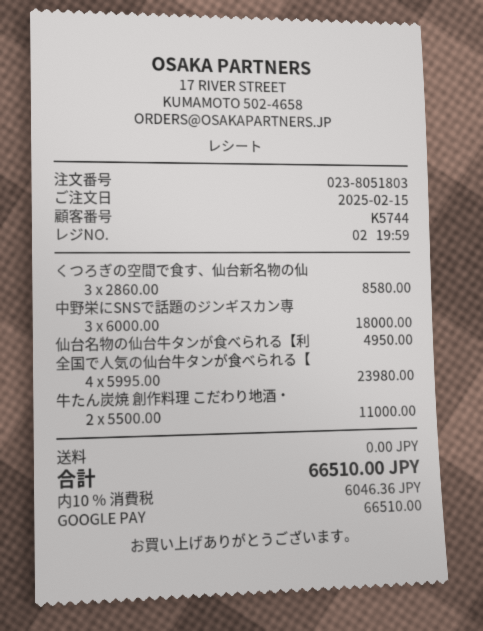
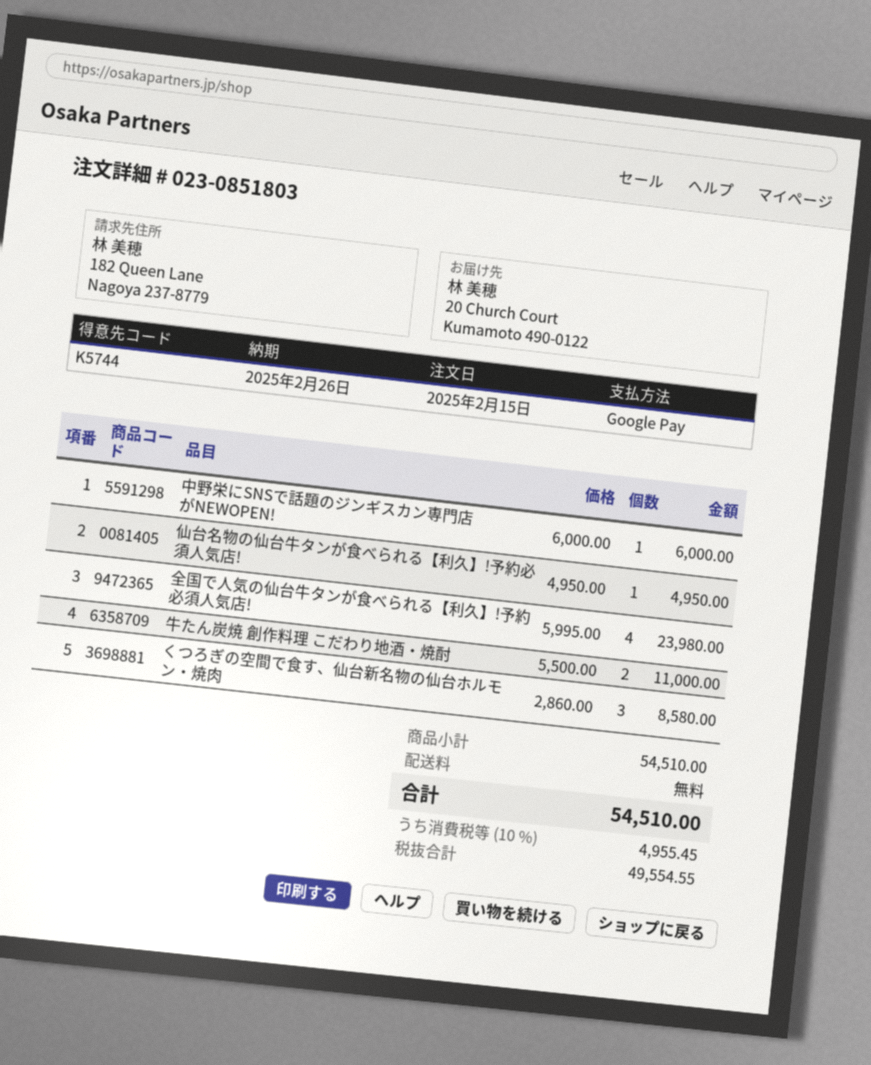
order number: 023-8051803 -> 023-0851803
中野栄にSNSで話題のジンギスカン専: 3 x 6000.00 = 18000.00 -> 1 x 6000.00 = 6000.00
tax: 10% = 6046.36 -> 10% = 4955.45
total: 66510.00 -> 54510.00

